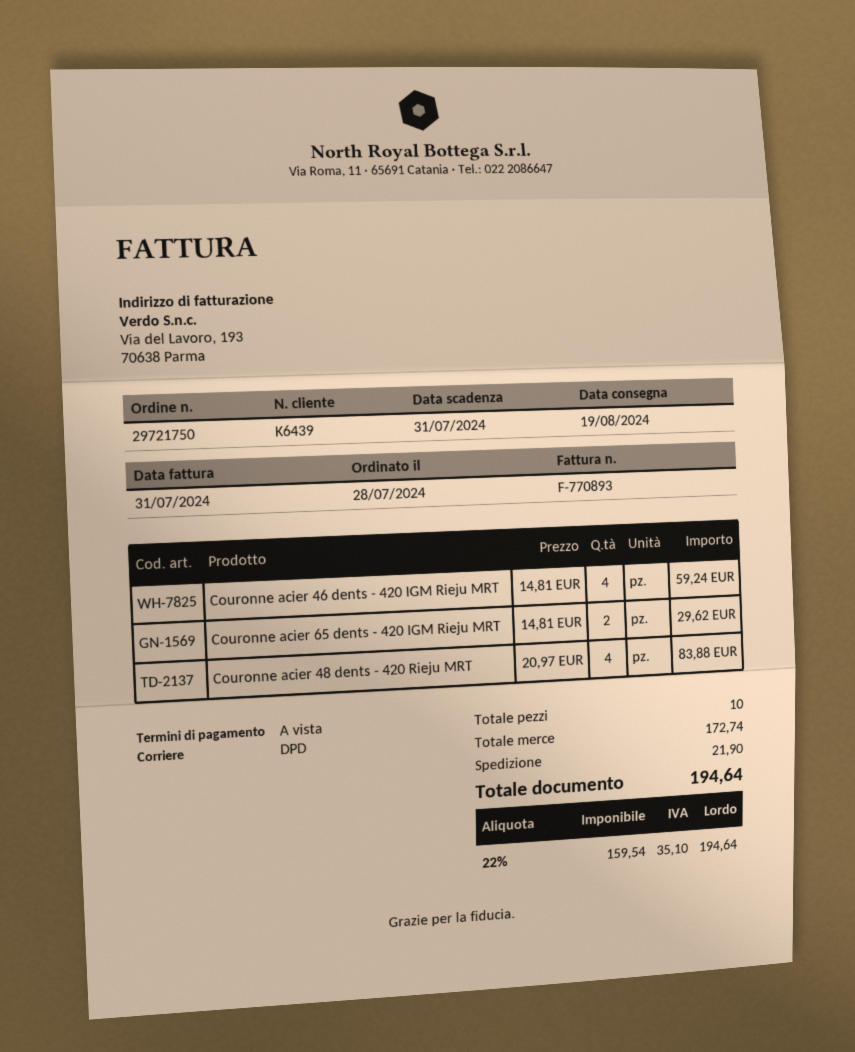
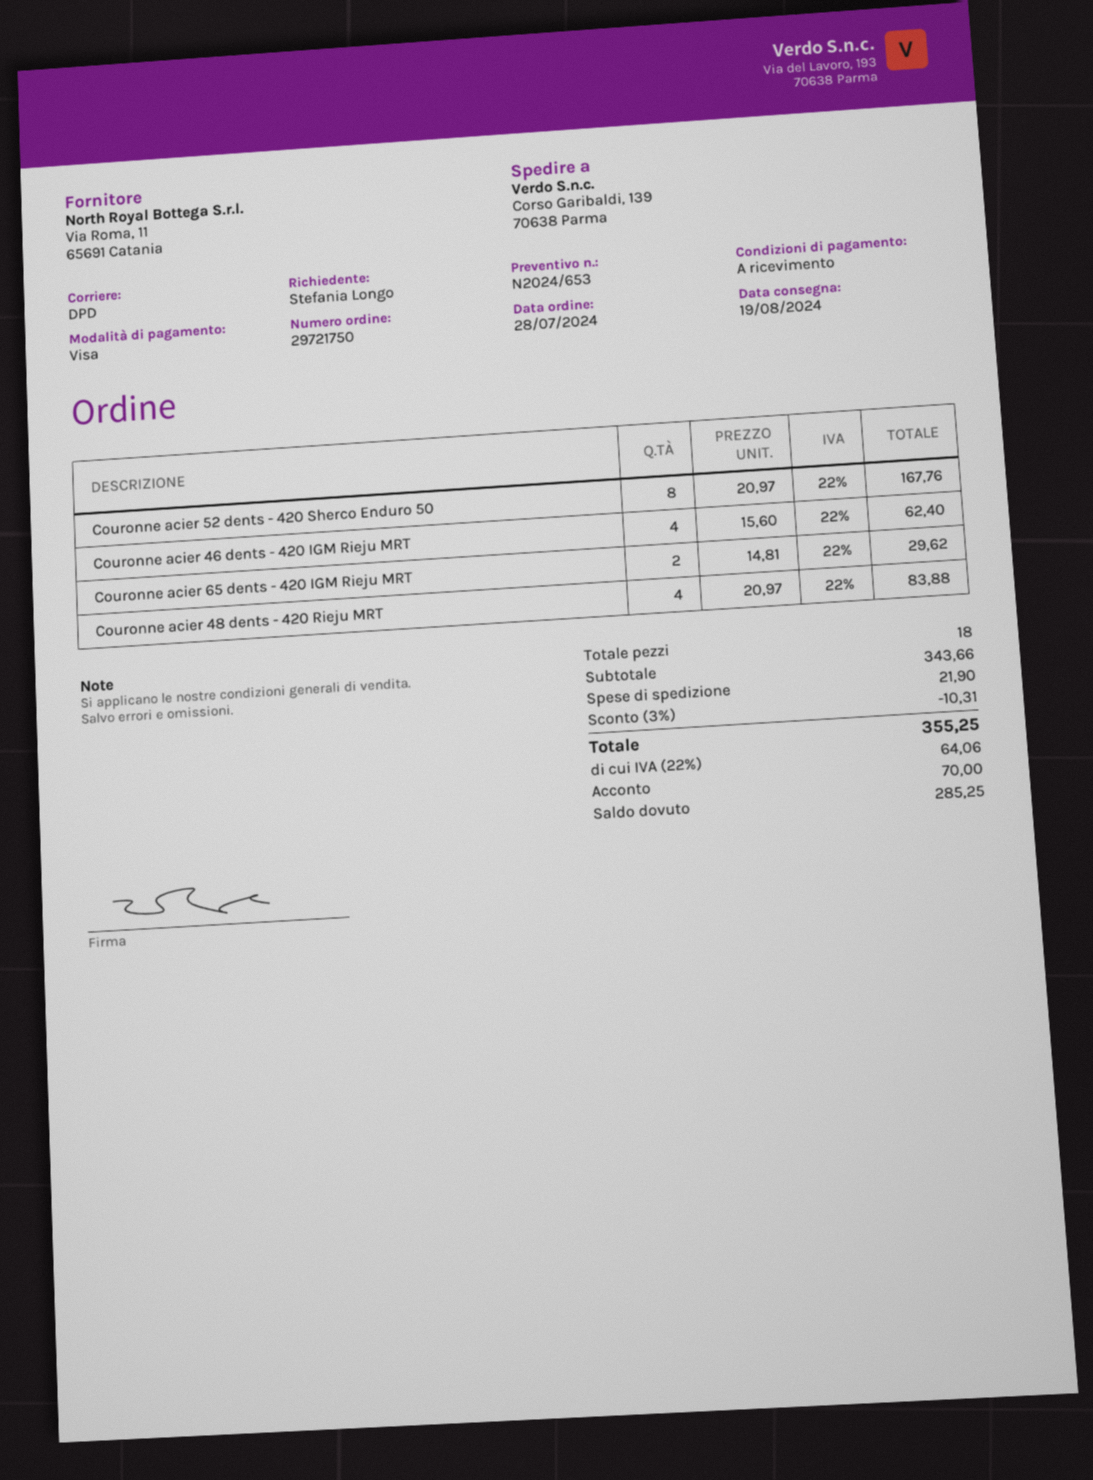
Couronne acier 46 dents - 420 IGM Rieju MRT: 4 x 14.81 = 59.24 -> 4 x 15.60 = 62.40
Couronne acier 52 dents - 420 Sherco Enduro 50: none -> 8 x 20.97 = 167.76
total quantity: 10 -> 18
subtotal: 172.74 -> 343.66
discount: none -> 3% = 10.31
tax: 22% = 35.10 -> 22% = 64.06
total: 194.64 -> 355.25

